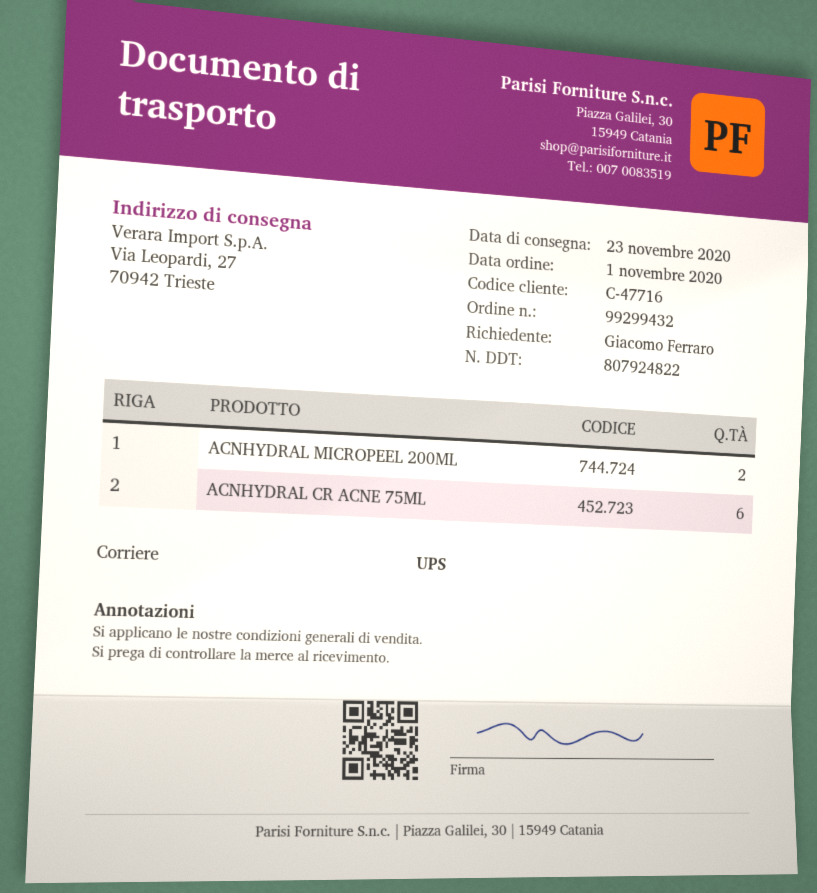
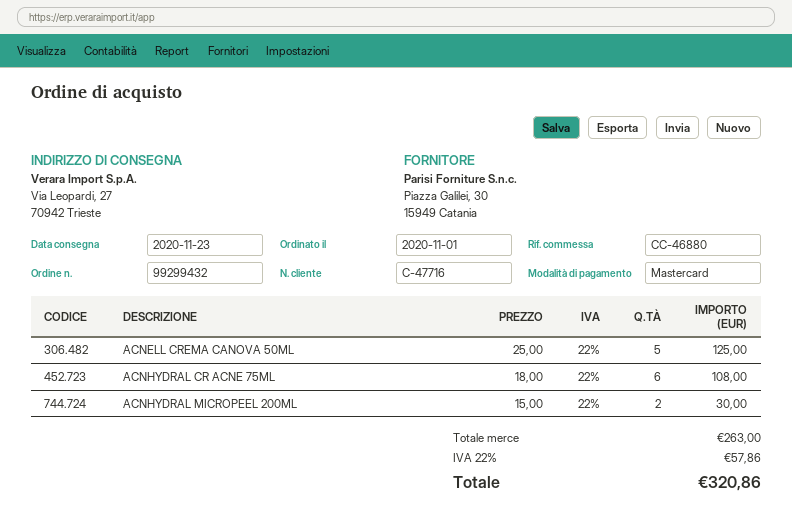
ACNELL CREMA CANOVA 50ML: none -> 5

